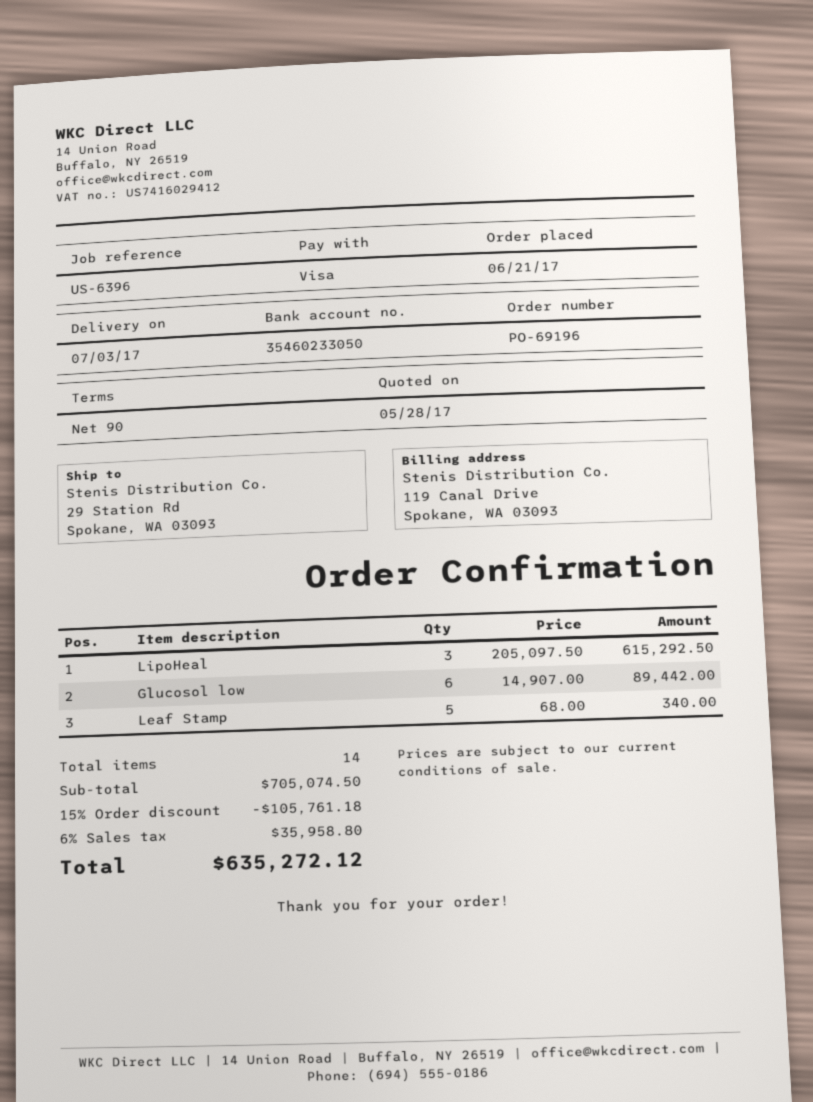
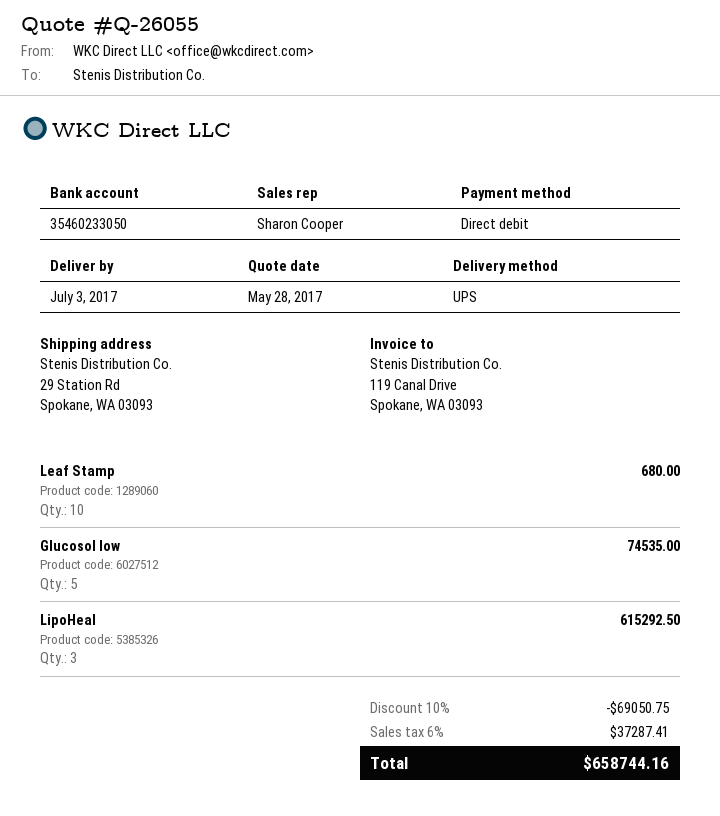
payment method: Visa -> direct debit
Glucosol low: 6 for 89442.00 -> 5 for 74535.00
Leaf Stamp: 5 for 340.00 -> 10 for 680.00
discount: 15% = 105761.18 -> 10% = 69050.75
tax: 6% = 35958.80 -> 6% = 37287.41
total: 635272.12 -> 658744.16

